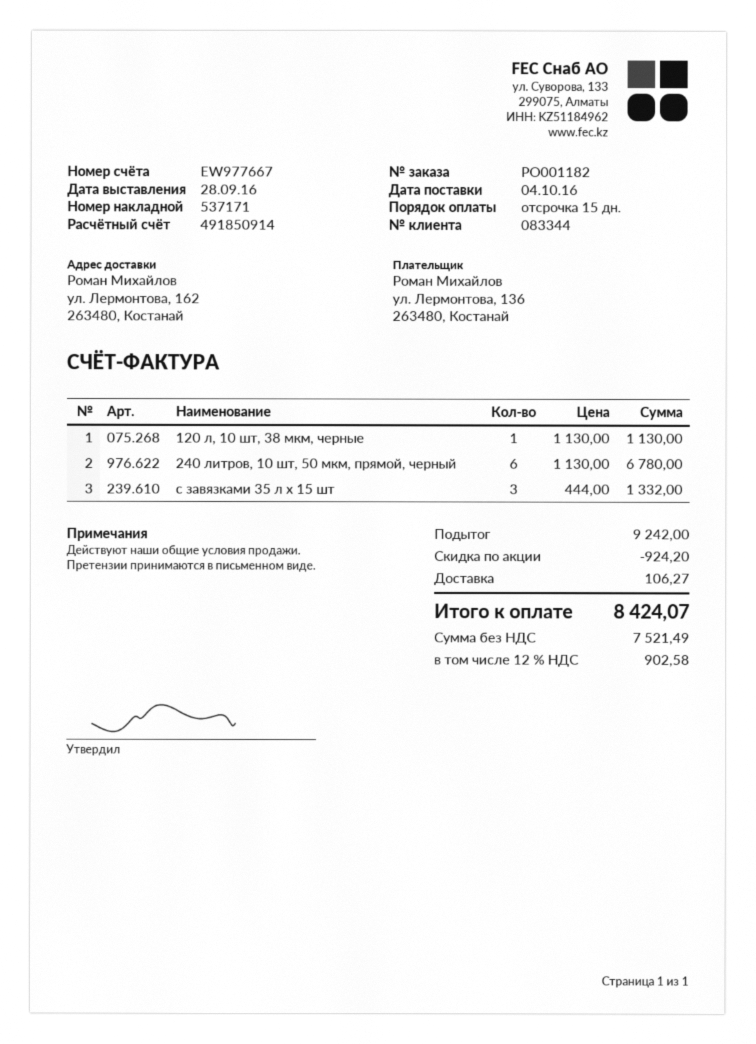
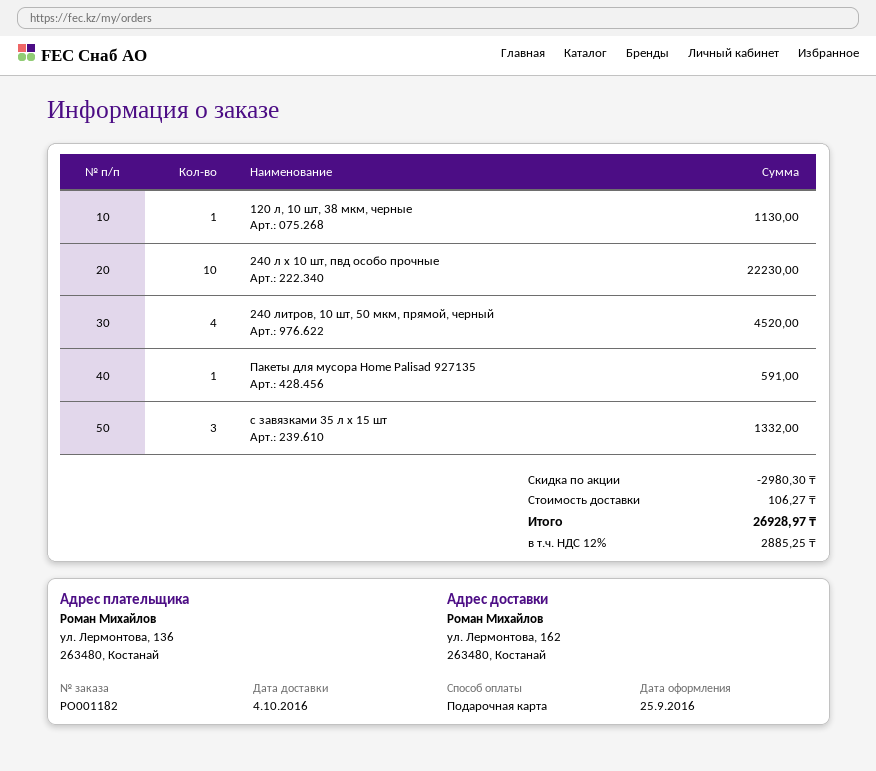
240 литров, 10 шт, 50 мкм, прямой, черный: 6 for 6780.00 -> 4 for 4520.00
240 л x 10 шт, пвд особо прочные: none -> 10 for 22230.00
Пакеты для мусора Home Palisad 927135: none -> 1 for 591.00
discount: 924.20 -> 2980.30
tax: 12% = 902.58 -> 12% = 2885.25
total: 8424.07 -> 26928.97

